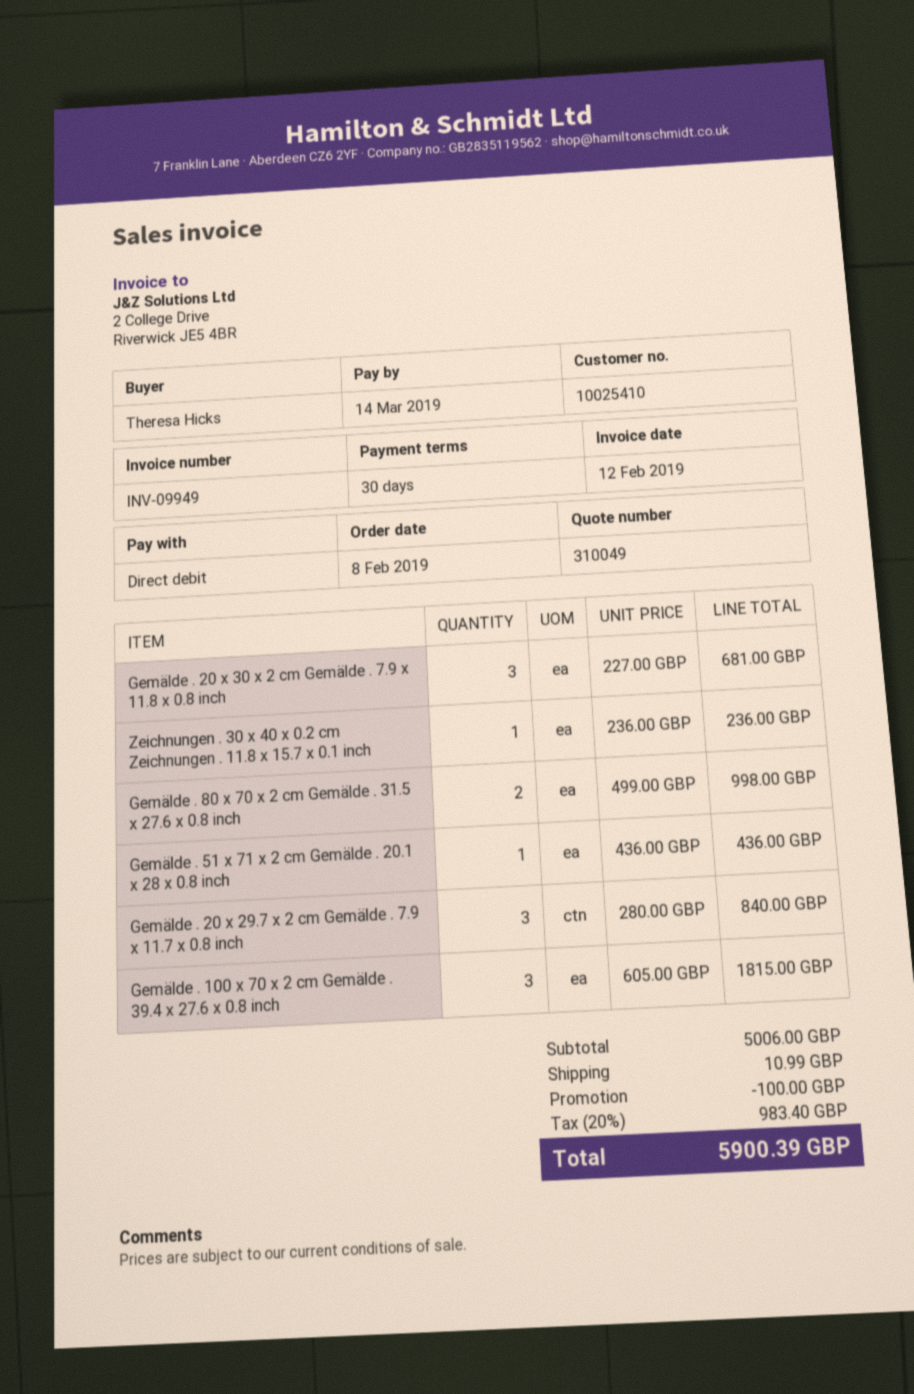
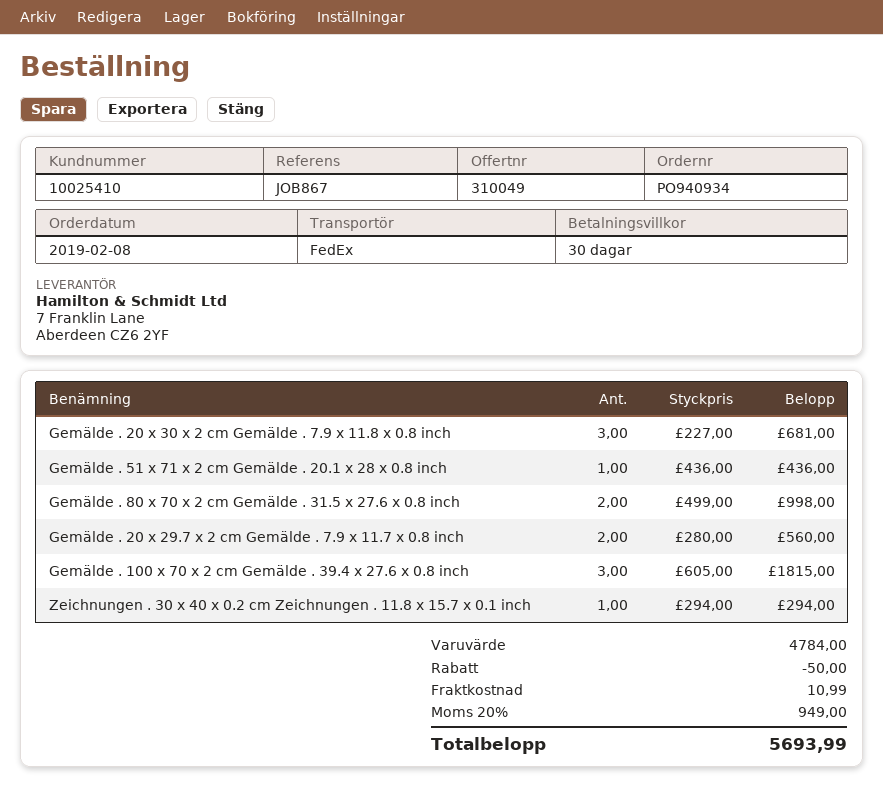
Zeichnungen . 30 x 40 x 0.2 cm Zeichnungen . 11.8 x 15.7 x 0.1 inch: 1 x 236.00 = 236.00 -> 1 x 294.00 = 294.00
Gemälde . 20 x 29.7 x 2 cm Gemälde . 7.9 x 11.7 x 0.8 inch: 3 x 280.00 = 840.00 -> 2 x 280.00 = 560.00
subtotal: 5006.00 -> 4784.00
discount: 100.00 -> 50.00
tax: 20% = 983.40 -> 20% = 949.00
total: 5900.39 -> 5693.99

